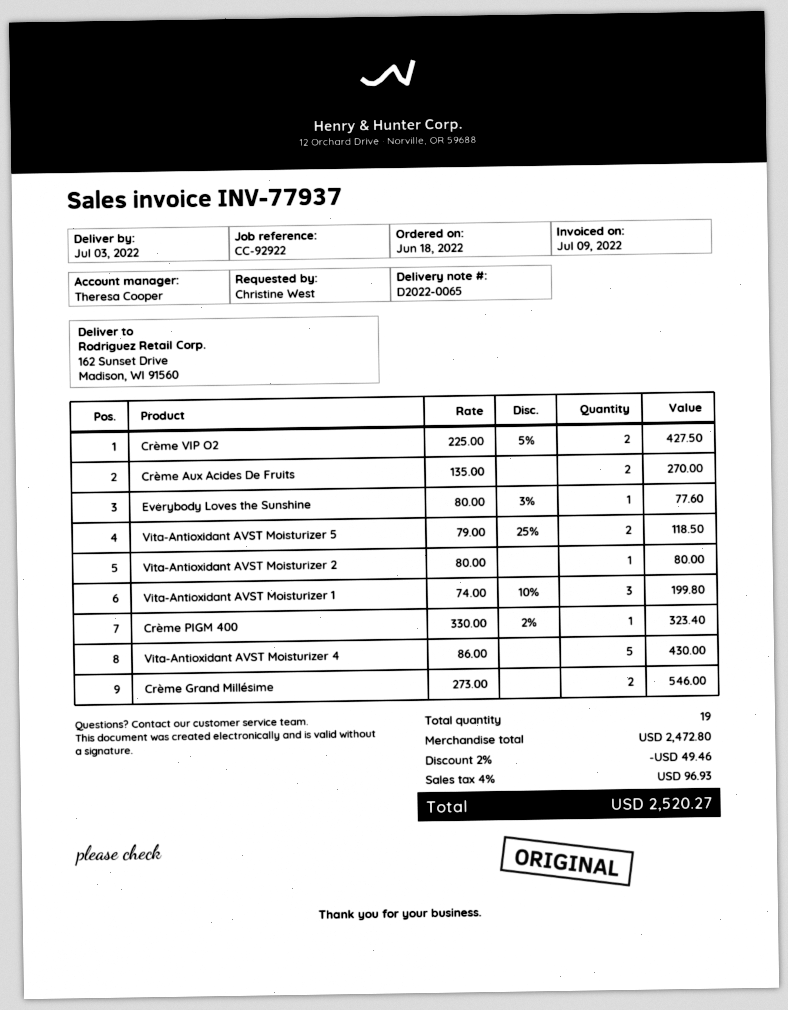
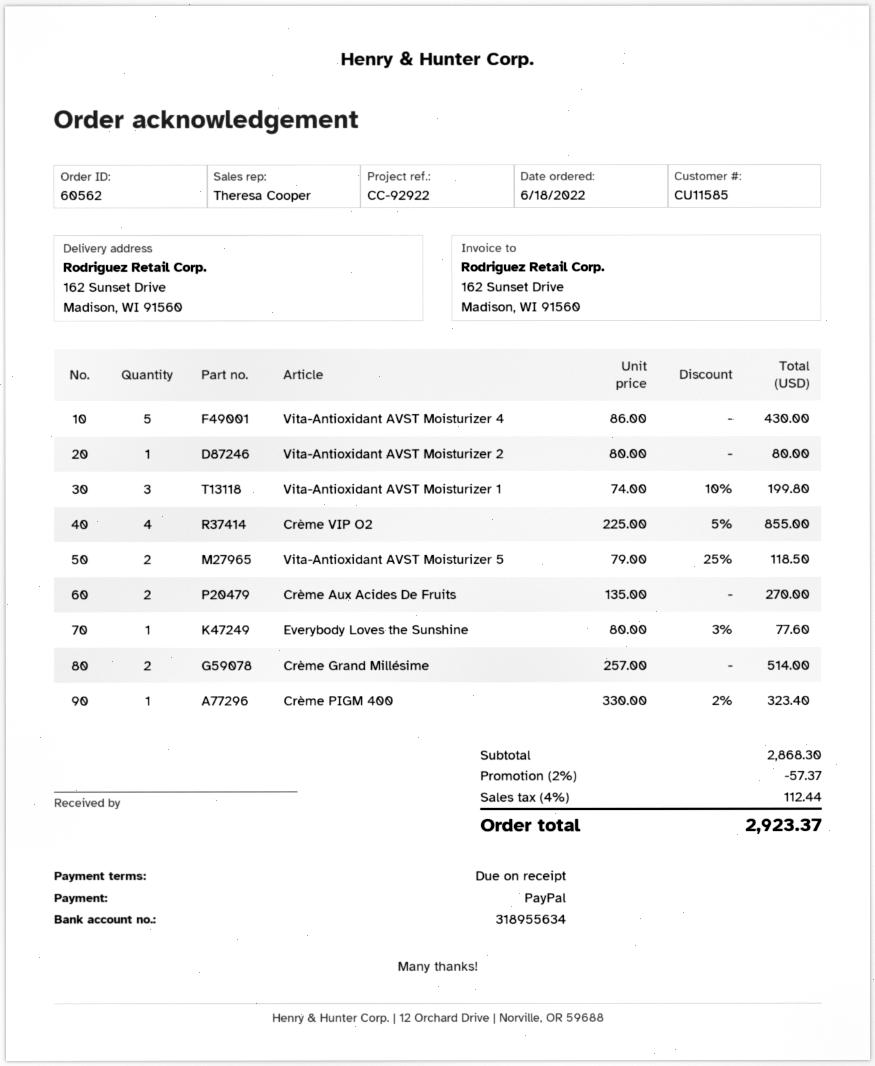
Crème VIP O2: 2 x 225.00 - 5% = 427.50 -> 4 x 225.00 - 5% = 855.00
Crème Grand Millésime: 2 x 273.00 = 546.00 -> 2 x 257.00 = 514.00
subtotal: 2472.80 -> 2868.30
discount: 2% = 49.46 -> 2% = 57.37
tax: 4% = 96.93 -> 4% = 112.44
total: 2520.27 -> 2923.37

